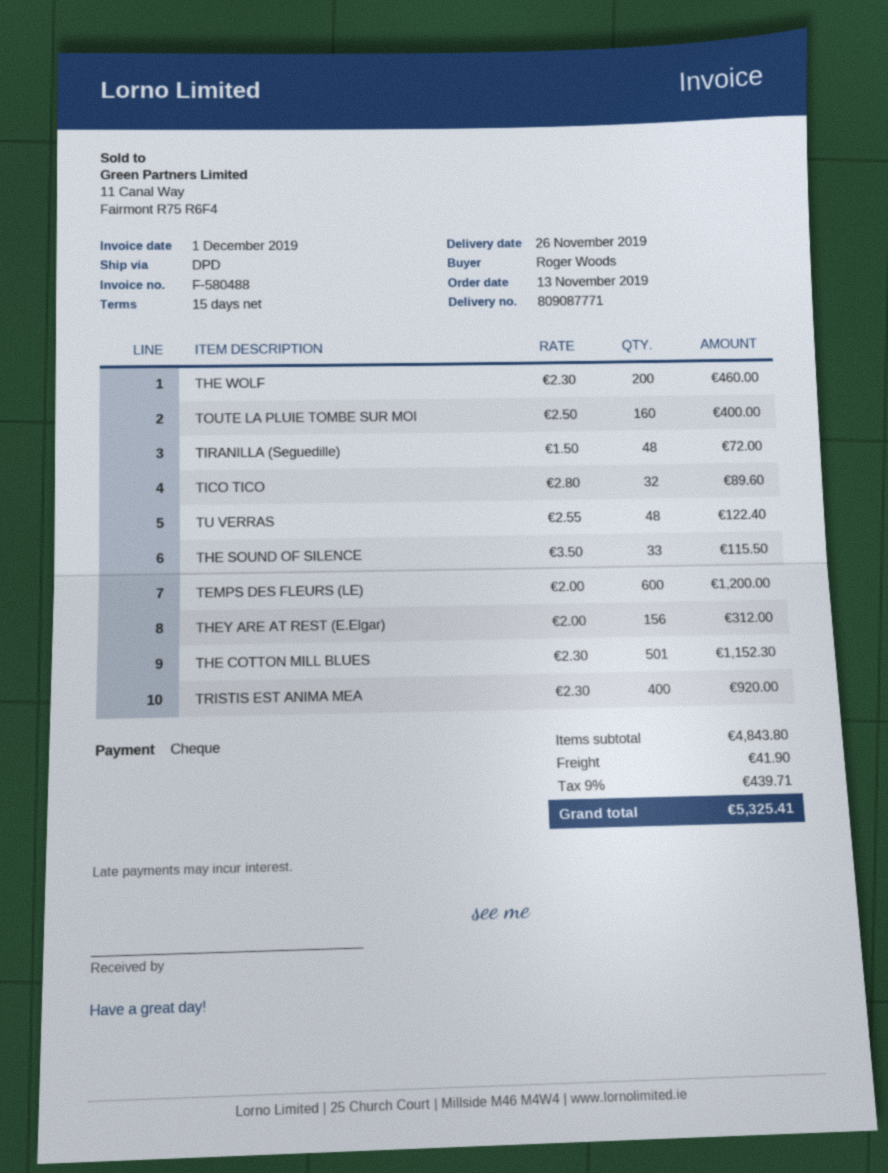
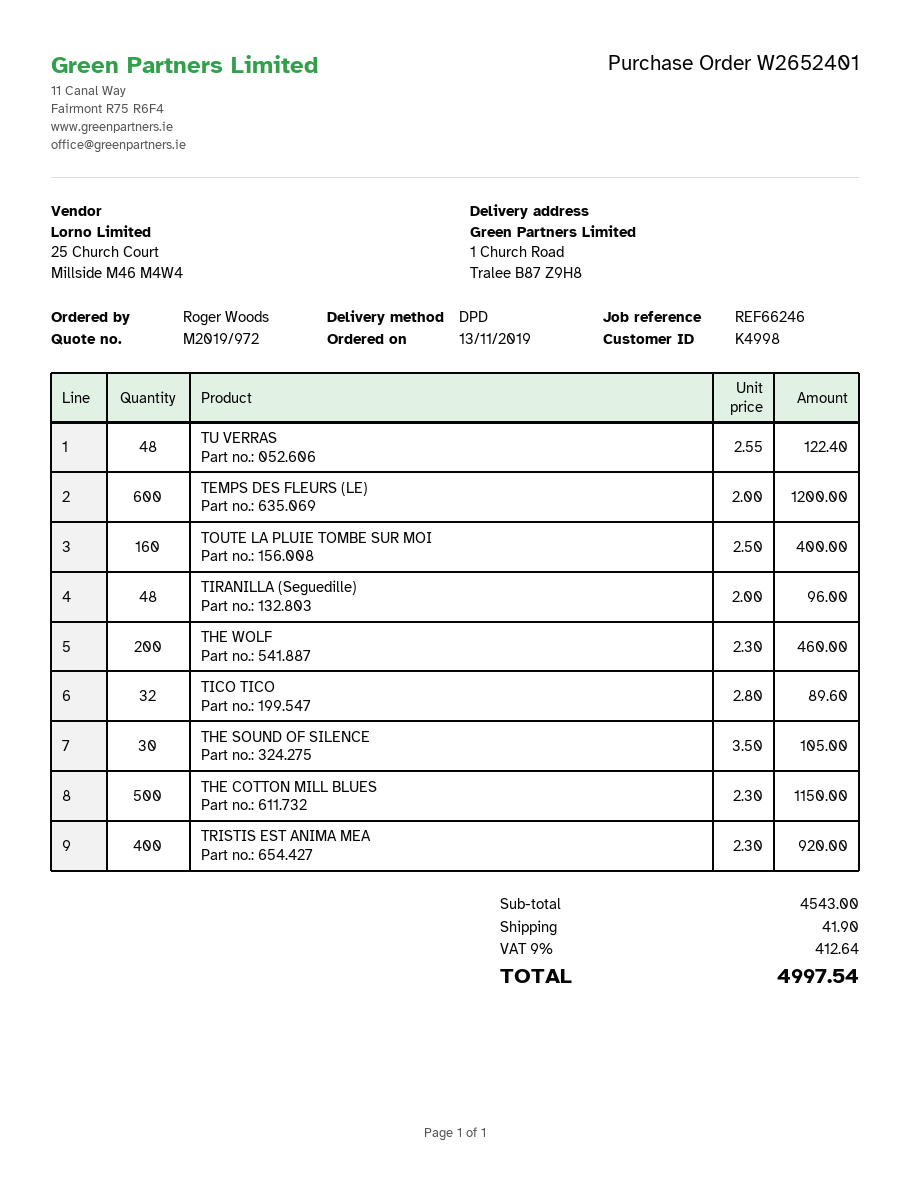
TIRANILLA (Seguedille): 48 x 1.50 = 72.00 -> 48 x 2.00 = 96.00
THE SOUND OF SILENCE: 33 x 3.50 = 115.50 -> 30 x 3.50 = 105.00
THEY ARE AT REST (E.Elgar): 156 x 2.00 = 312.00 -> none
THE COTTON MILL BLUES: 501 x 2.30 = 1152.30 -> 500 x 2.30 = 1150.00
subtotal: 4843.80 -> 4543.00
tax: 9% = 439.71 -> 9% = 412.64
total: 5325.41 -> 4997.54

